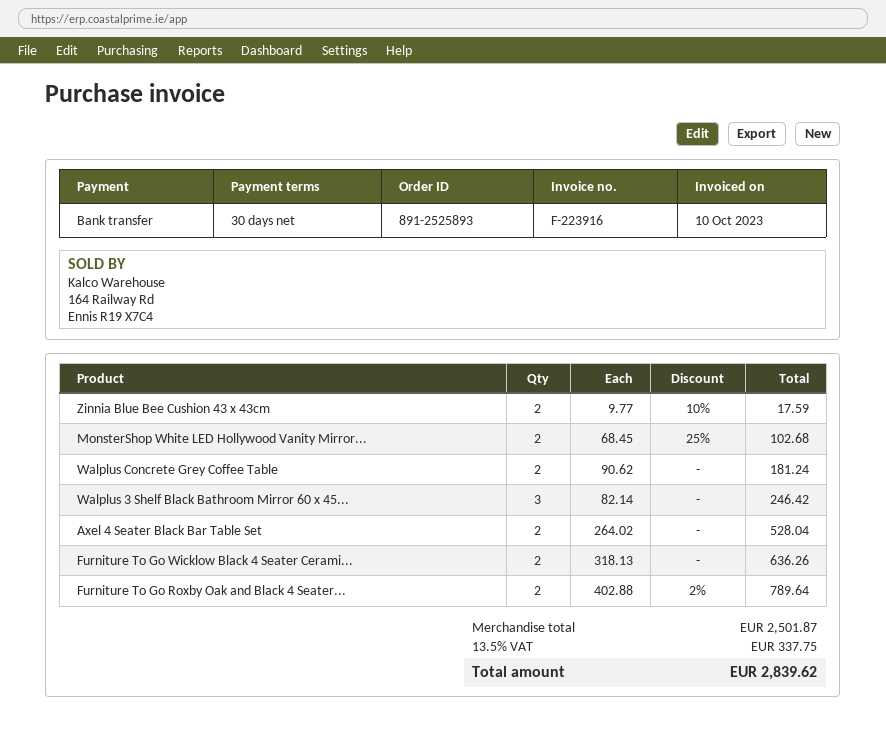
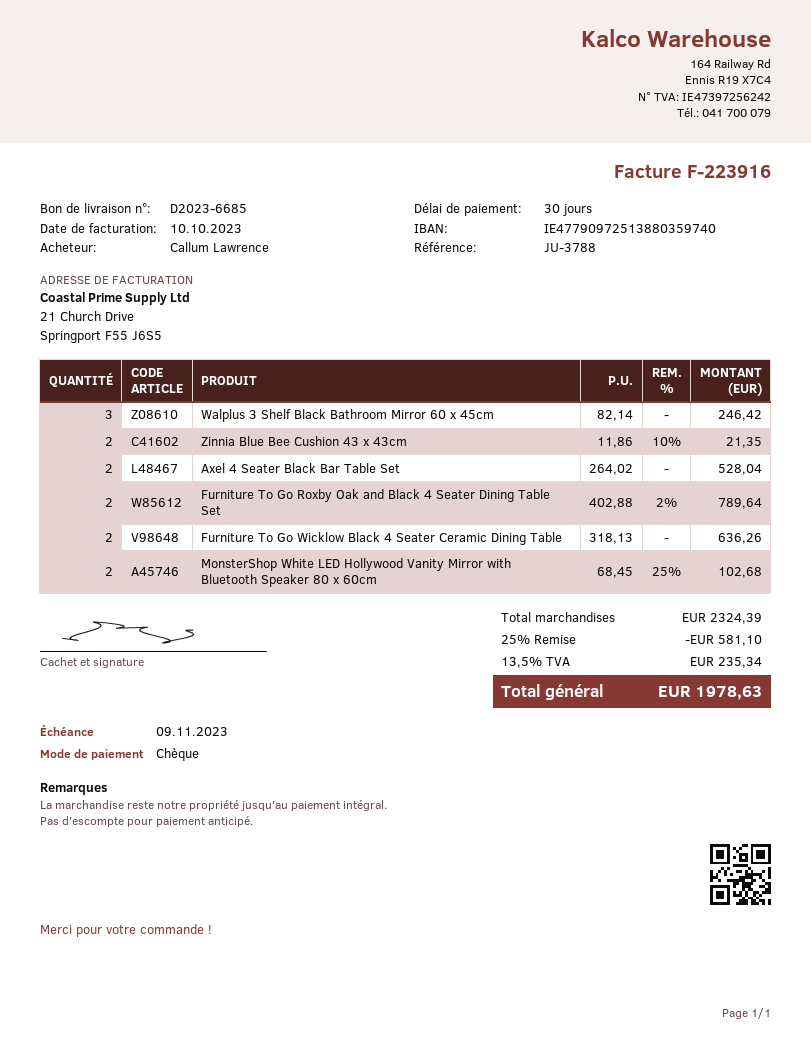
payment method: bank transfer -> cheque
Zinnia Blue Bee Cushion 43 x 43cm: 2 x 9.77 - 10% = 17.59 -> 2 x 11.86 - 10% = 21.35
Walplus Concrete Grey Coffee Table: 2 x 90.62 = 181.24 -> none
subtotal: 2501.87 -> 2324.39
discount: none -> 25% = 581.10
tax: 13.5% = 337.75 -> 13.5% = 235.34
total: 2839.62 -> 1978.63

